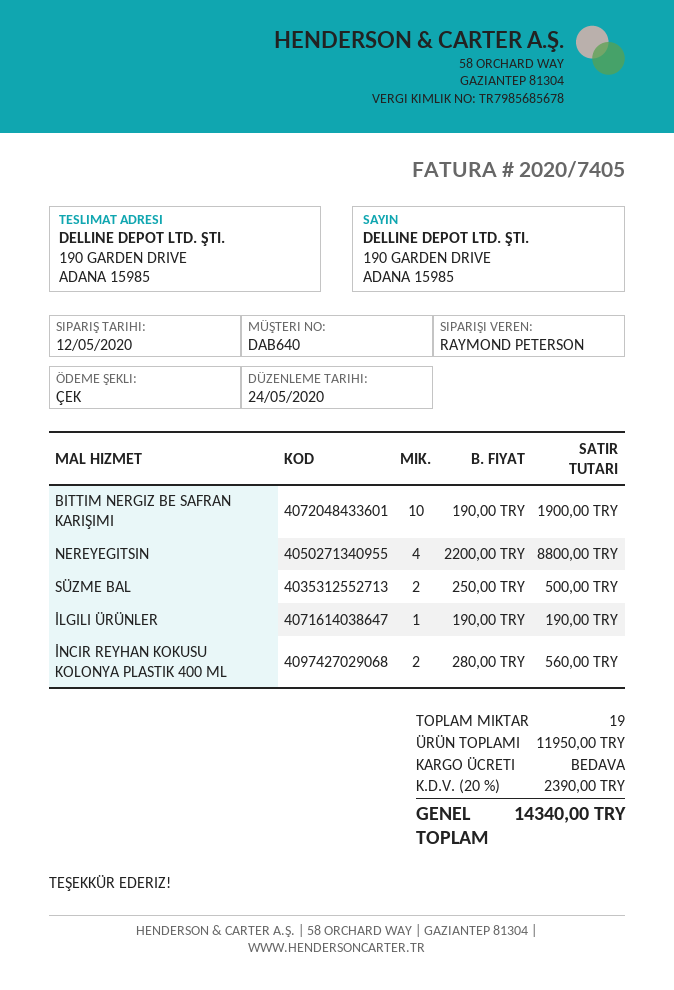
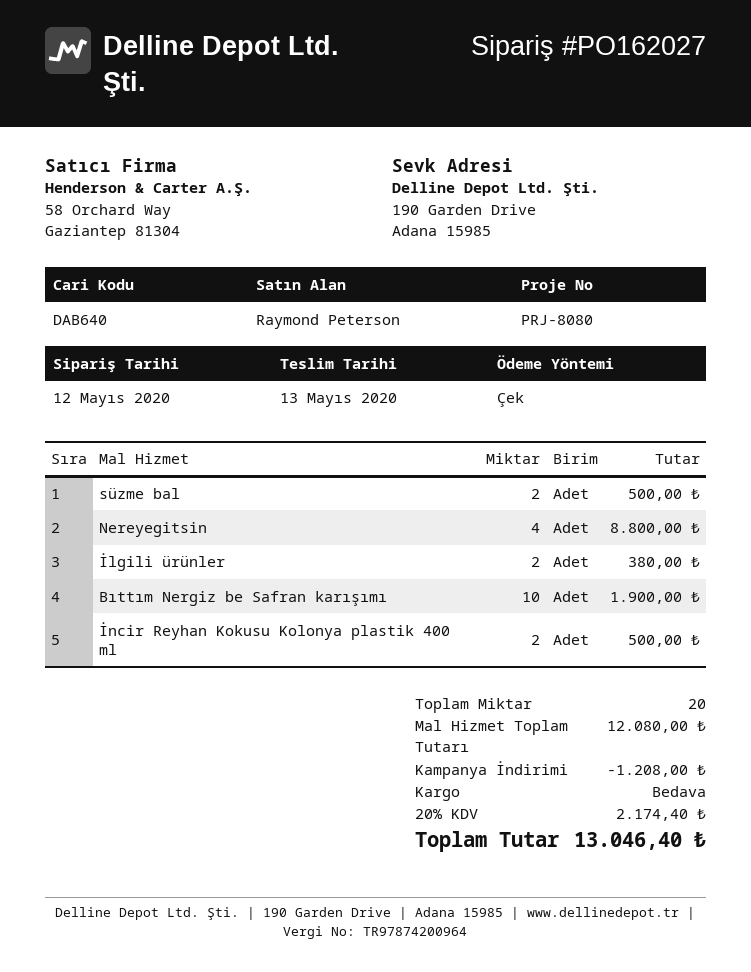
İLGILI ÜRÜNLER: 1 for 190.00 -> 2 for 380.00
İNCIR REYHAN KOKUSU KOLONYA PLASTIK 400 ML: 2 for 560.00 -> 2 for 500.00
total quantity: 19 -> 20
subtotal: 11950.00 -> 12080.00
discount: none -> 1208.00
tax: 20% = 2390.00 -> 20% = 2174.40
total: 14340.00 -> 13046.40

